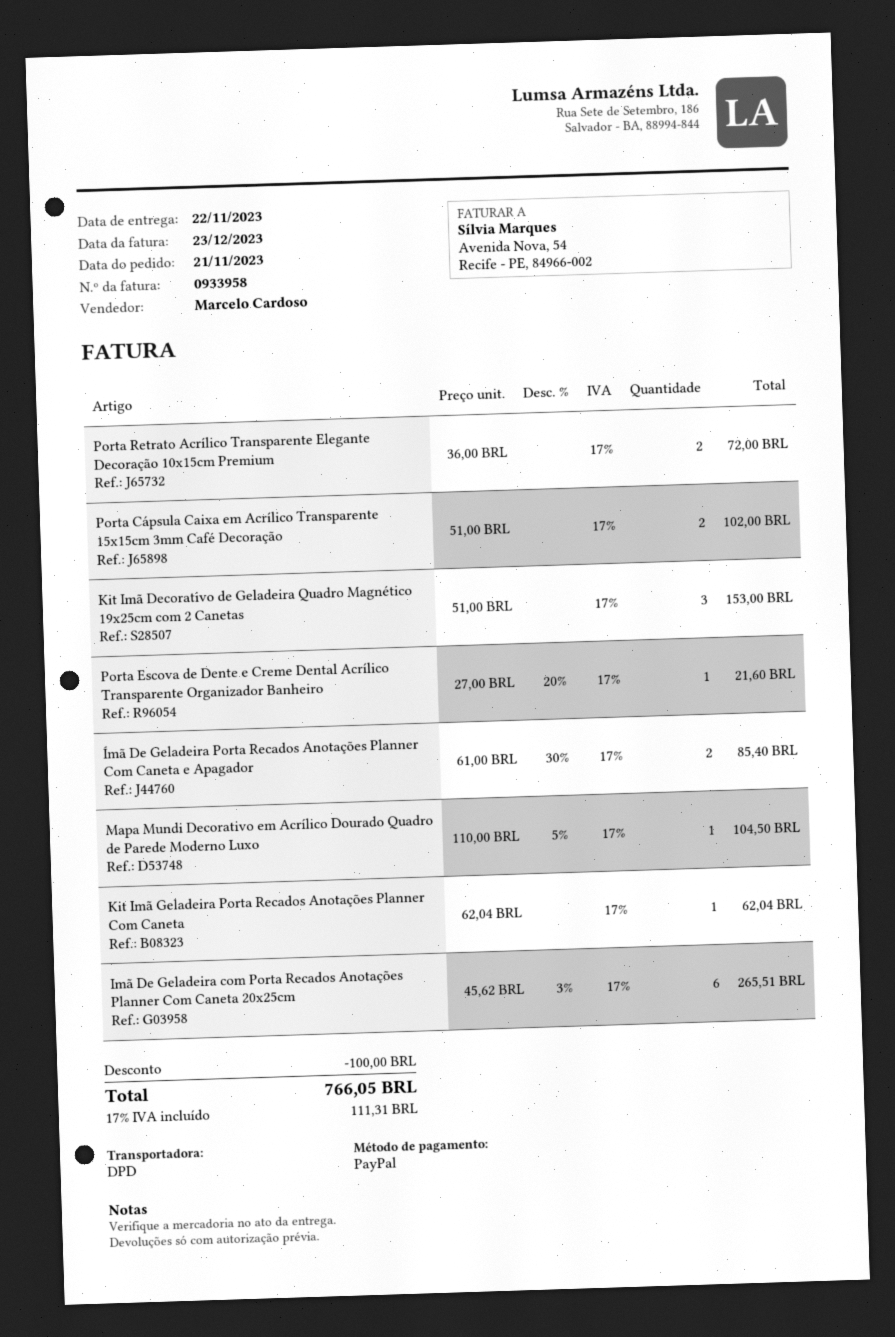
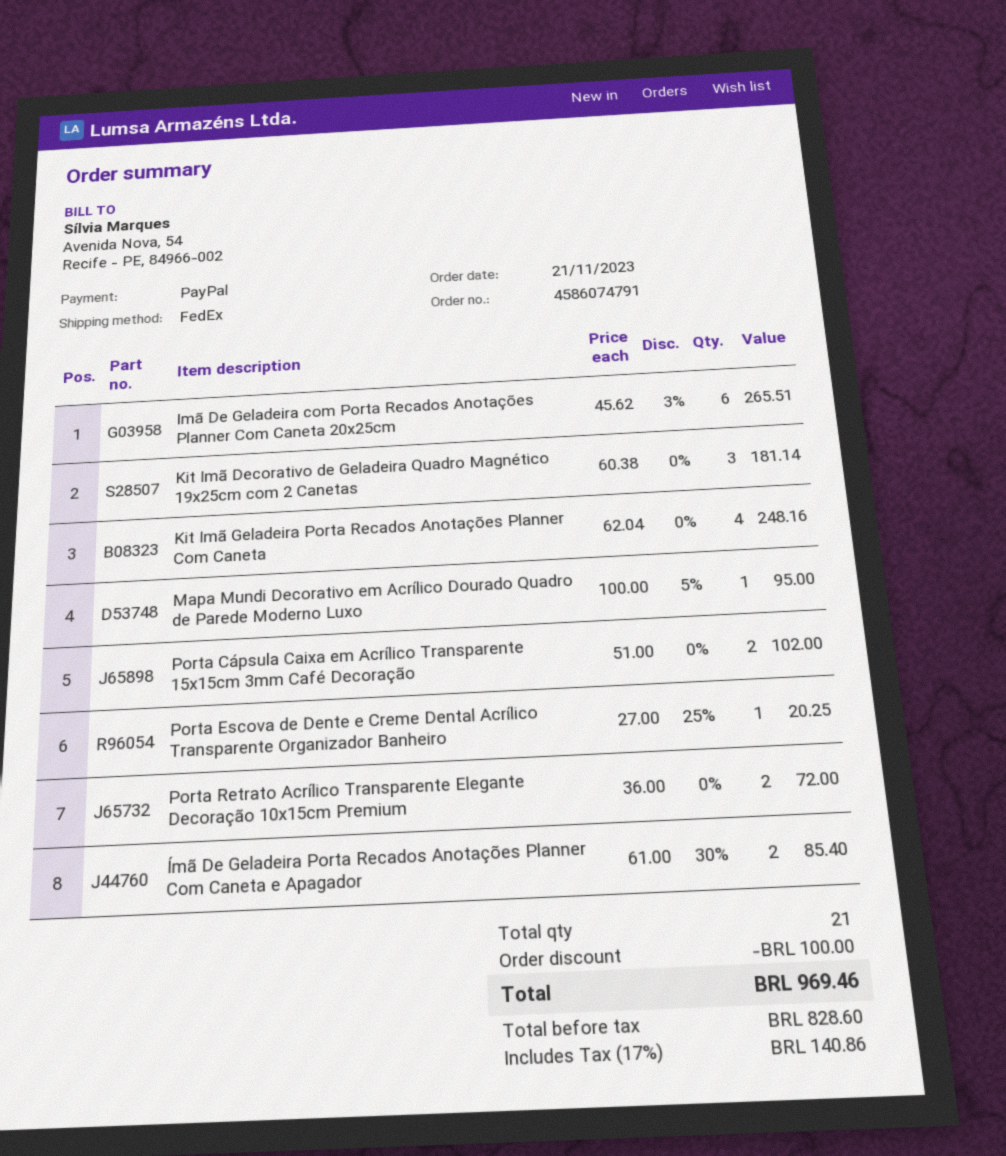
shipping method: DPD -> FedEx
Kit Imã Decorativo de Geladeira Quadro Magnético 19x25cm com 2 Canetas: 3 x 51.00 = 153.00 -> 3 x 60.38 = 181.14
Porta Escova de Dente e Creme Dental Acrílico Transparente Organizador Banheiro: 1 x 27.00 - 20% = 21.60 -> 1 x 27.00 - 25% = 20.25
Mapa Mundi Decorativo em Acrílico Dourado Quadro de Parede Moderno Luxo: 1 x 110.00 - 5% = 104.50 -> 1 x 100.00 - 5% = 95.00
Kit Imã Geladeira Porta Recados Anotações Planner Com Caneta: 1 x 62.04 = 62.04 -> 4 x 62.04 = 248.16
tax: 17% = 111.31 -> 17% = 140.86
total: 766.05 -> 969.46

